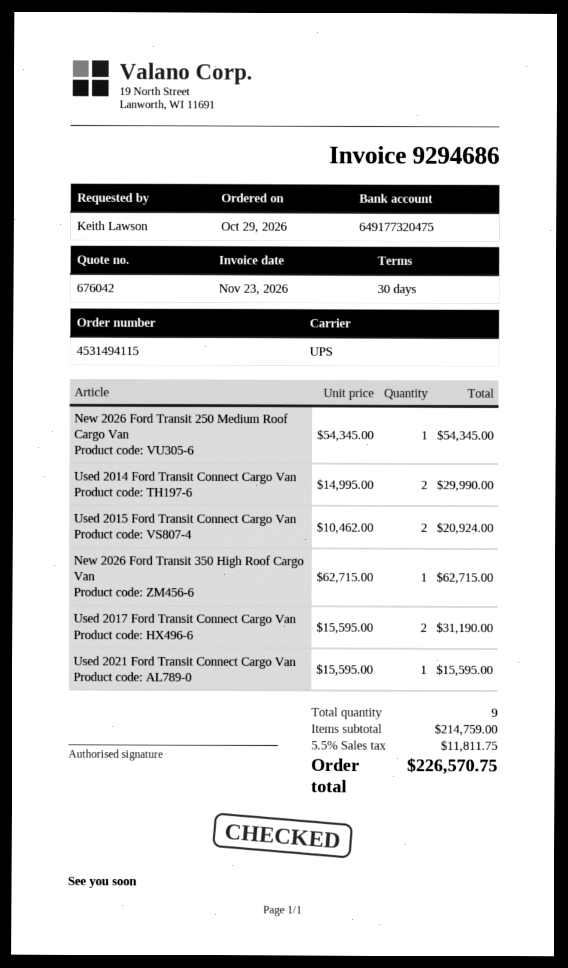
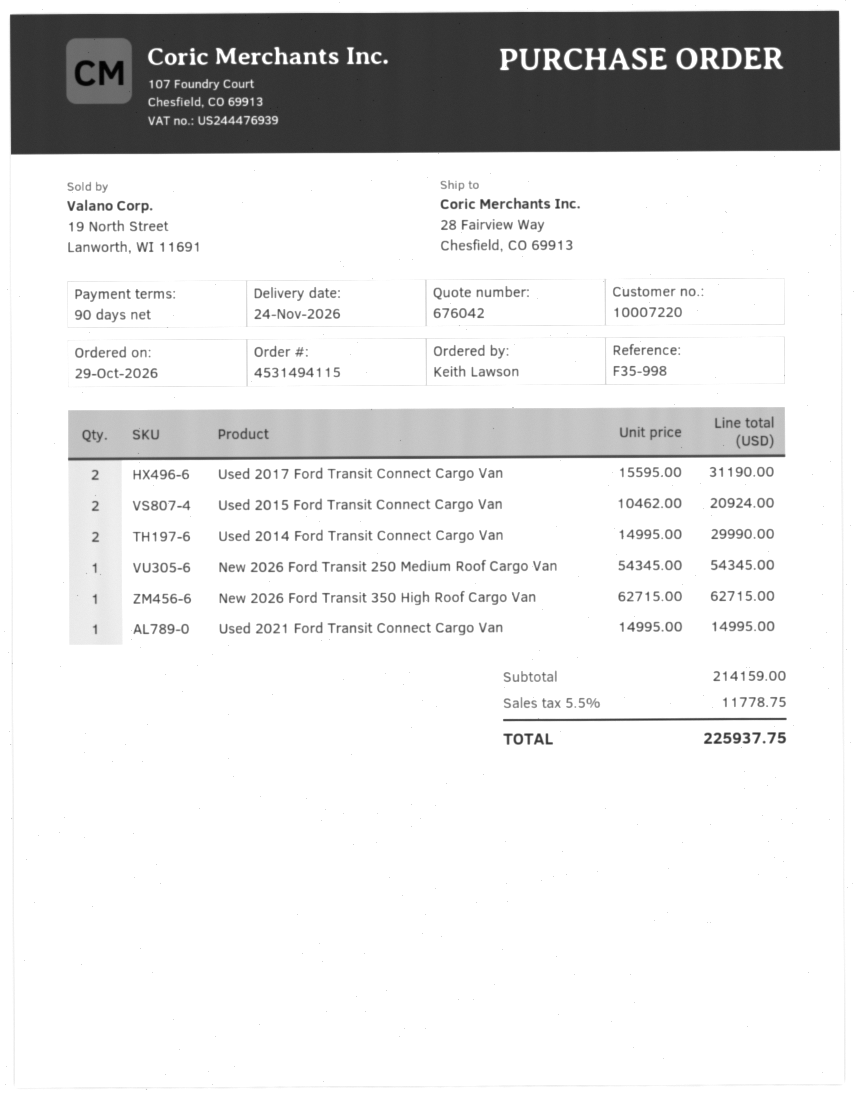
payment terms: 30 days -> 90 days
Used 2021 Ford Transit Connect Cargo Van: 1 x 15595.00 = 15595.00 -> 1 x 14995.00 = 14995.00
subtotal: 214759.00 -> 214159.00
tax: 5.5% = 11811.75 -> 5.5% = 11778.75
total: 226570.75 -> 225937.75

